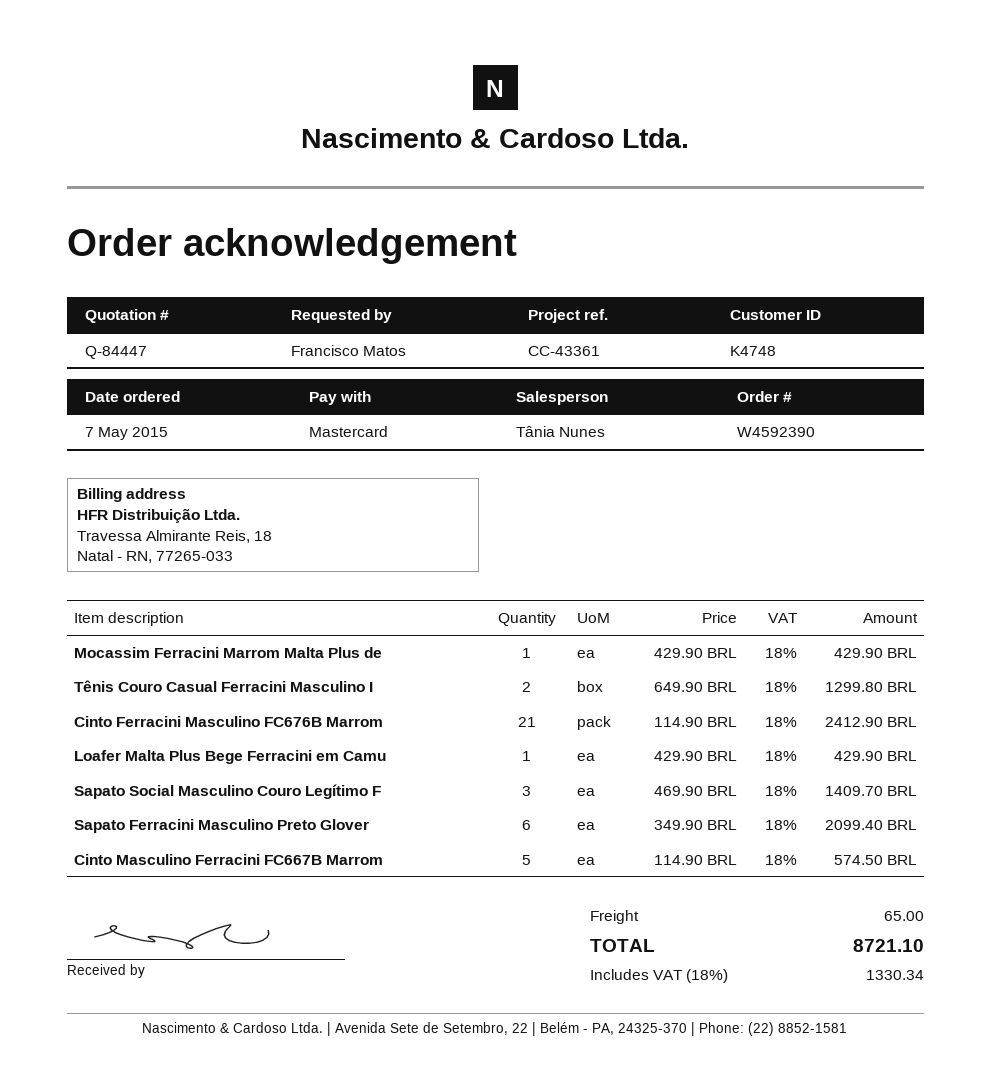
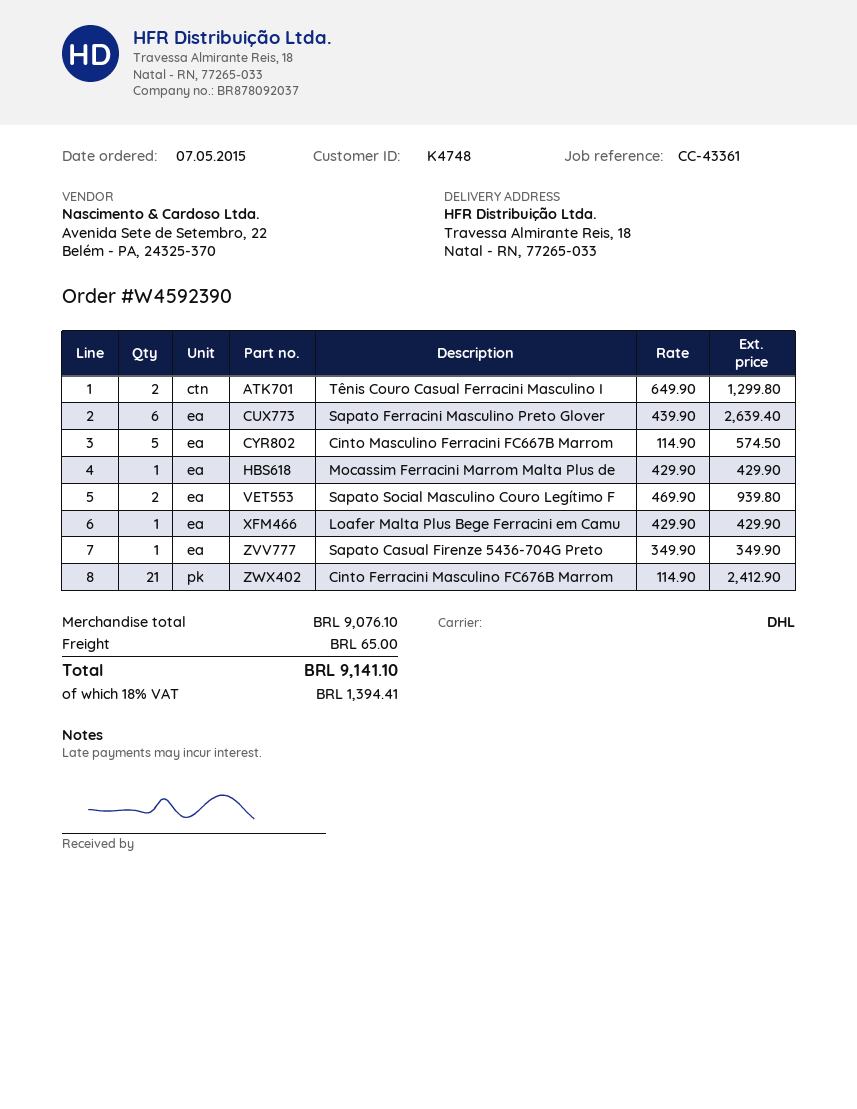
Sapato Social Masculino Couro Legítimo F: 3 x 469.90 = 1409.70 -> 2 x 469.90 = 939.80
Sapato Ferracini Masculino Preto Glover: 6 x 349.90 = 2099.40 -> 6 x 439.90 = 2639.40
Sapato Casual Firenze 5436-704G Preto: none -> 1 x 349.90 = 349.90
tax: 18% = 1330.34 -> 18% = 1394.41
total: 8721.10 -> 9141.10

